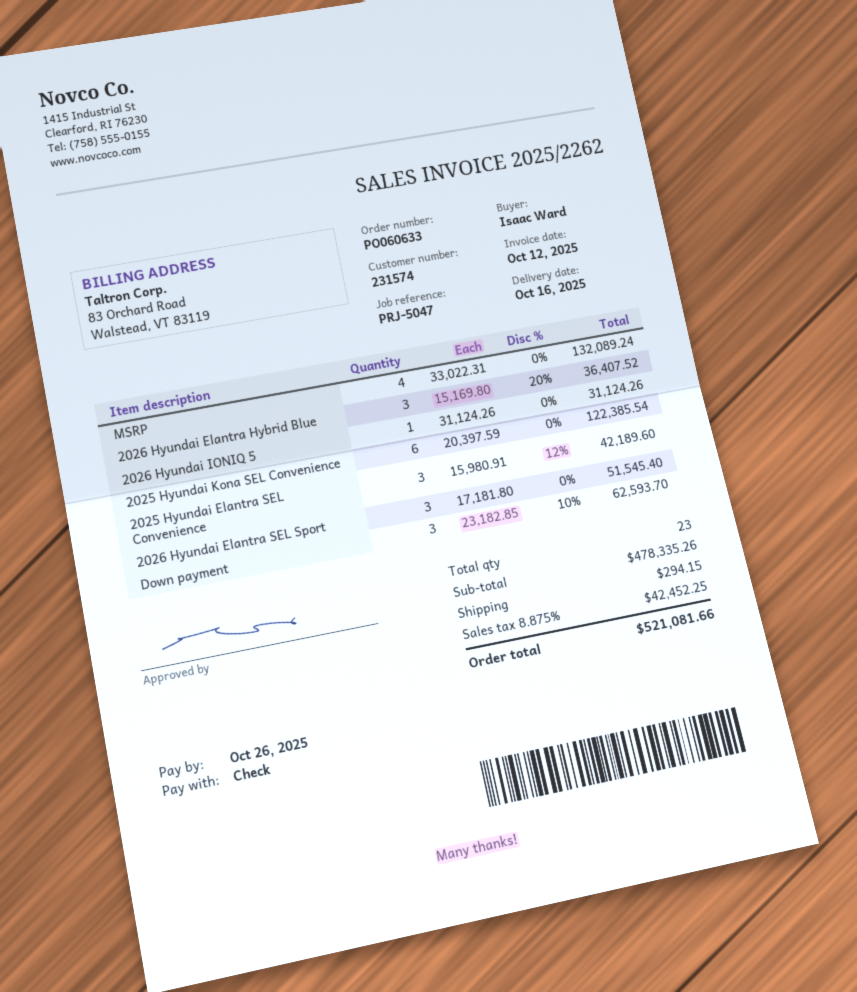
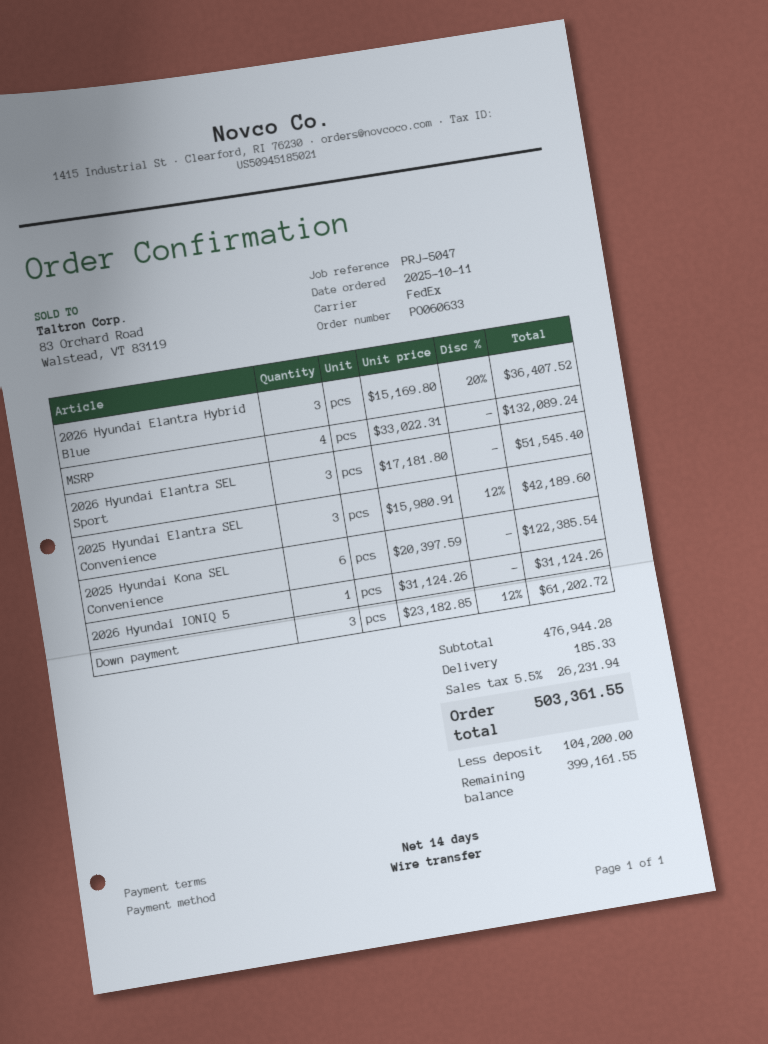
payment method: cheque -> bank transfer
Down payment: 3 x 23182.85 - 10% = 62593.70 -> 3 x 23182.85 - 12% = 61202.72
subtotal: 478335.26 -> 476944.28
shipping: 294.15 -> 185.33
tax: 8.875% = 42452.25 -> 5.5% = 26231.94
total: 521081.66 -> 503361.55

